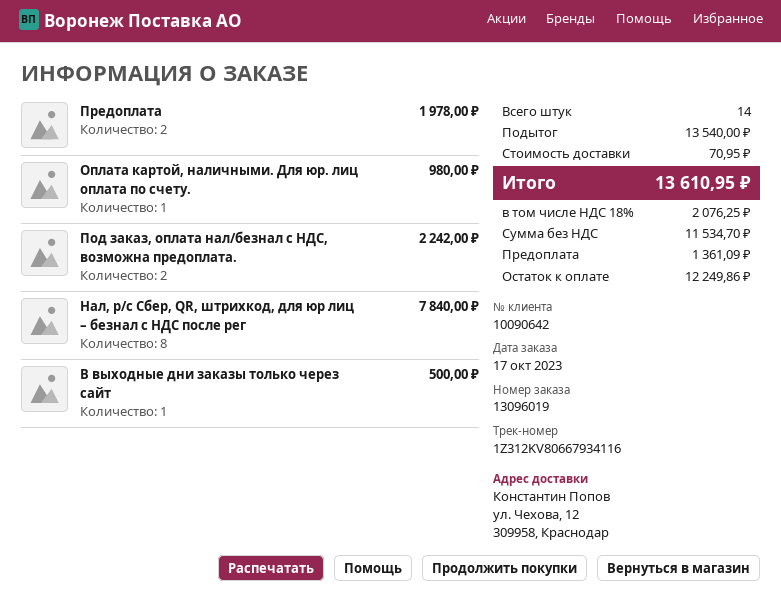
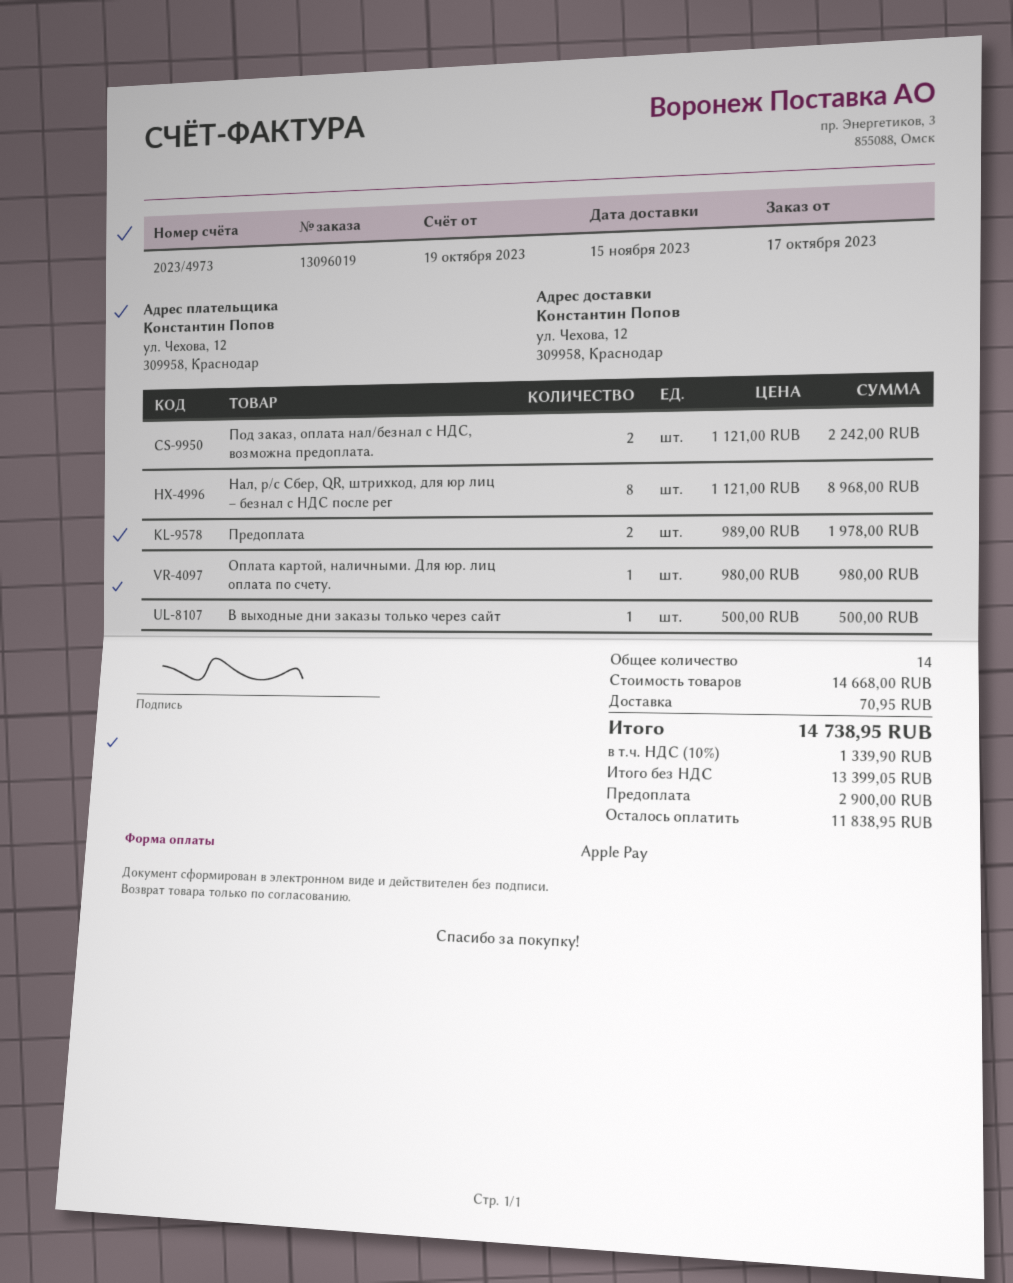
Нал, р/с Сбер, QR, штрихкод, для юр лиц – безнал с НДС после рег: 8 for 7840.00 -> 8 for 8968.00
subtotal: 13540.00 -> 14668.00
net: 11534.70 -> 13399.05
tax: 18% = 2076.25 -> 10% = 1339.90
total: 13610.95 -> 14738.95
deposit: 1361.09 -> 2900.00
balance: 12249.86 -> 11838.95

